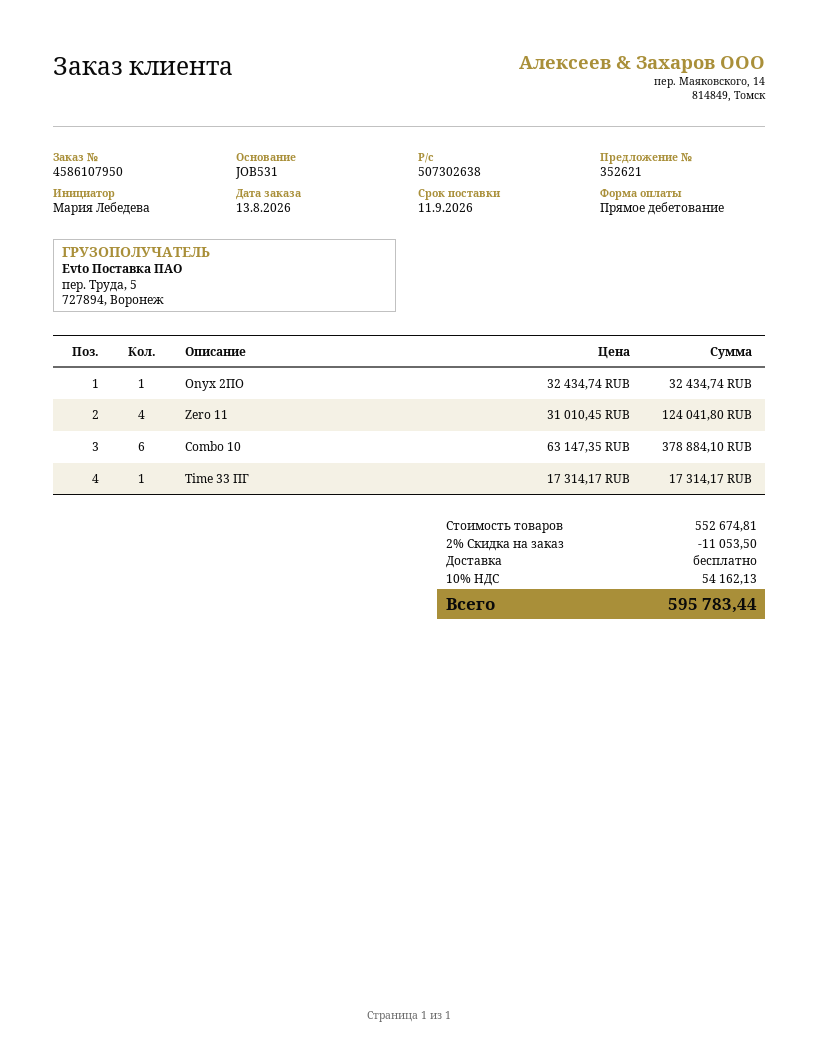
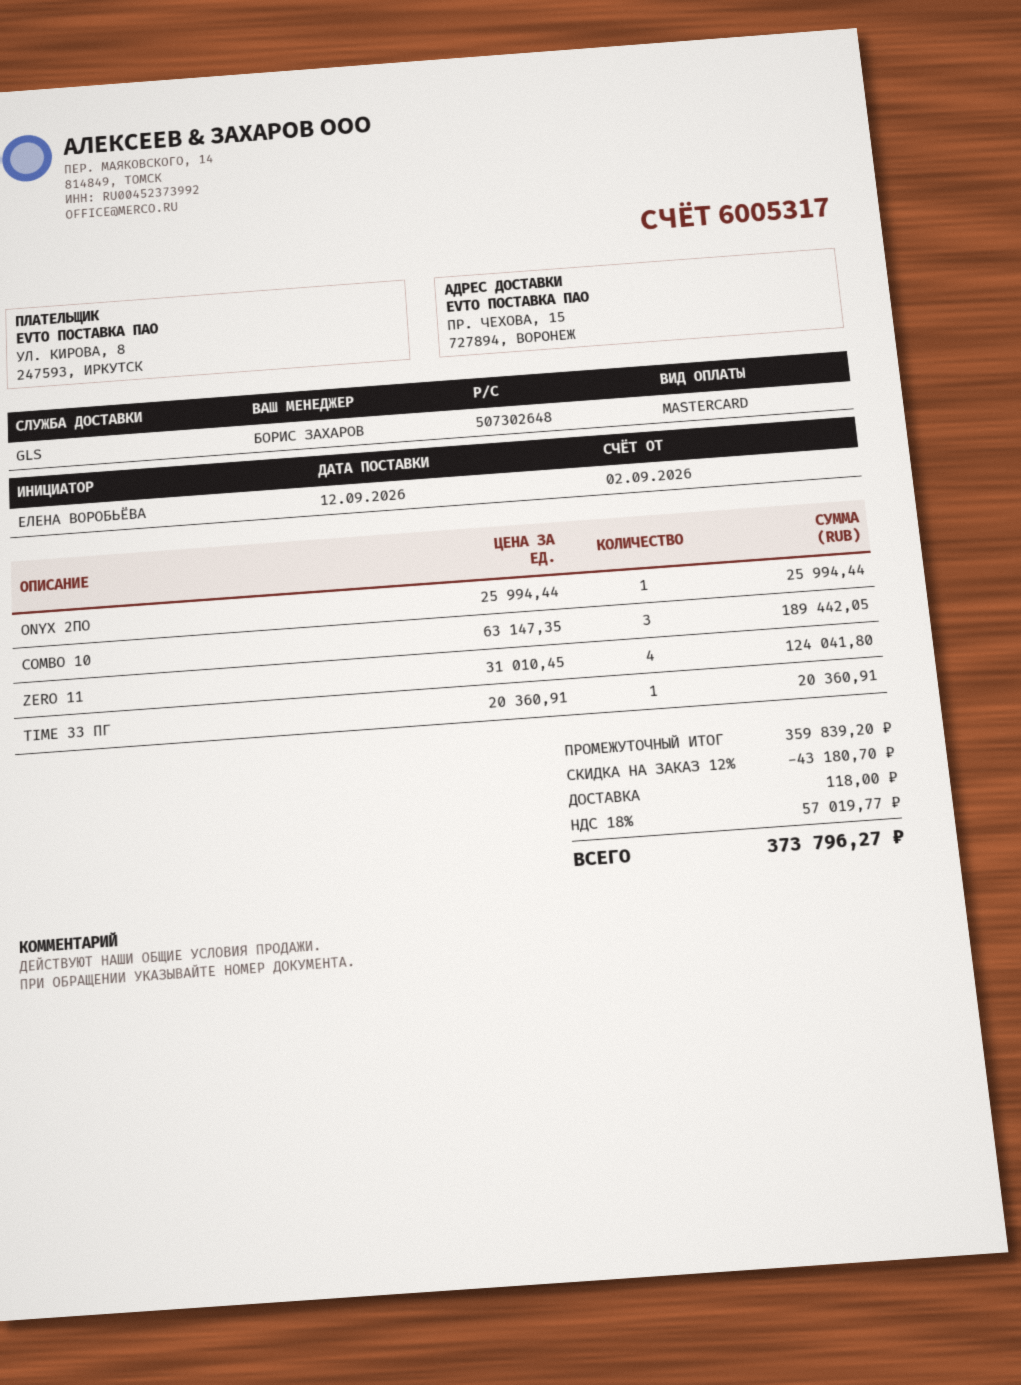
delivery date: 2026-09-11 -> 2026-09-12
ordered by: Мария Лебедева -> ЕЛЕНА ВОРОБЬЁВА
payment method: direct debit -> Mastercard
bank account: 507302638 -> 507302648
ship to: пер. Труда, 5, 727894, Воронеж -> ПР. ЧЕХОВА, 15, 727894, ВОРОНЕЖ
Onyx 2ПО: 1 x 32434.74 = 32434.74 -> 1 x 25994.44 = 25994.44
Combo 10: 6 x 63147.35 = 378884.10 -> 3 x 63147.35 = 189442.05
Time 33 ПГ: 1 x 17314.17 = 17314.17 -> 1 x 20360.91 = 20360.91
subtotal: 552674.81 -> 359839.20
discount: 2% = 11053.50 -> 12% = 43180.70
shipping: 0.00 -> 118.00
tax: 10% = 54162.13 -> 18% = 57019.77
total: 595783.44 -> 373796.27

